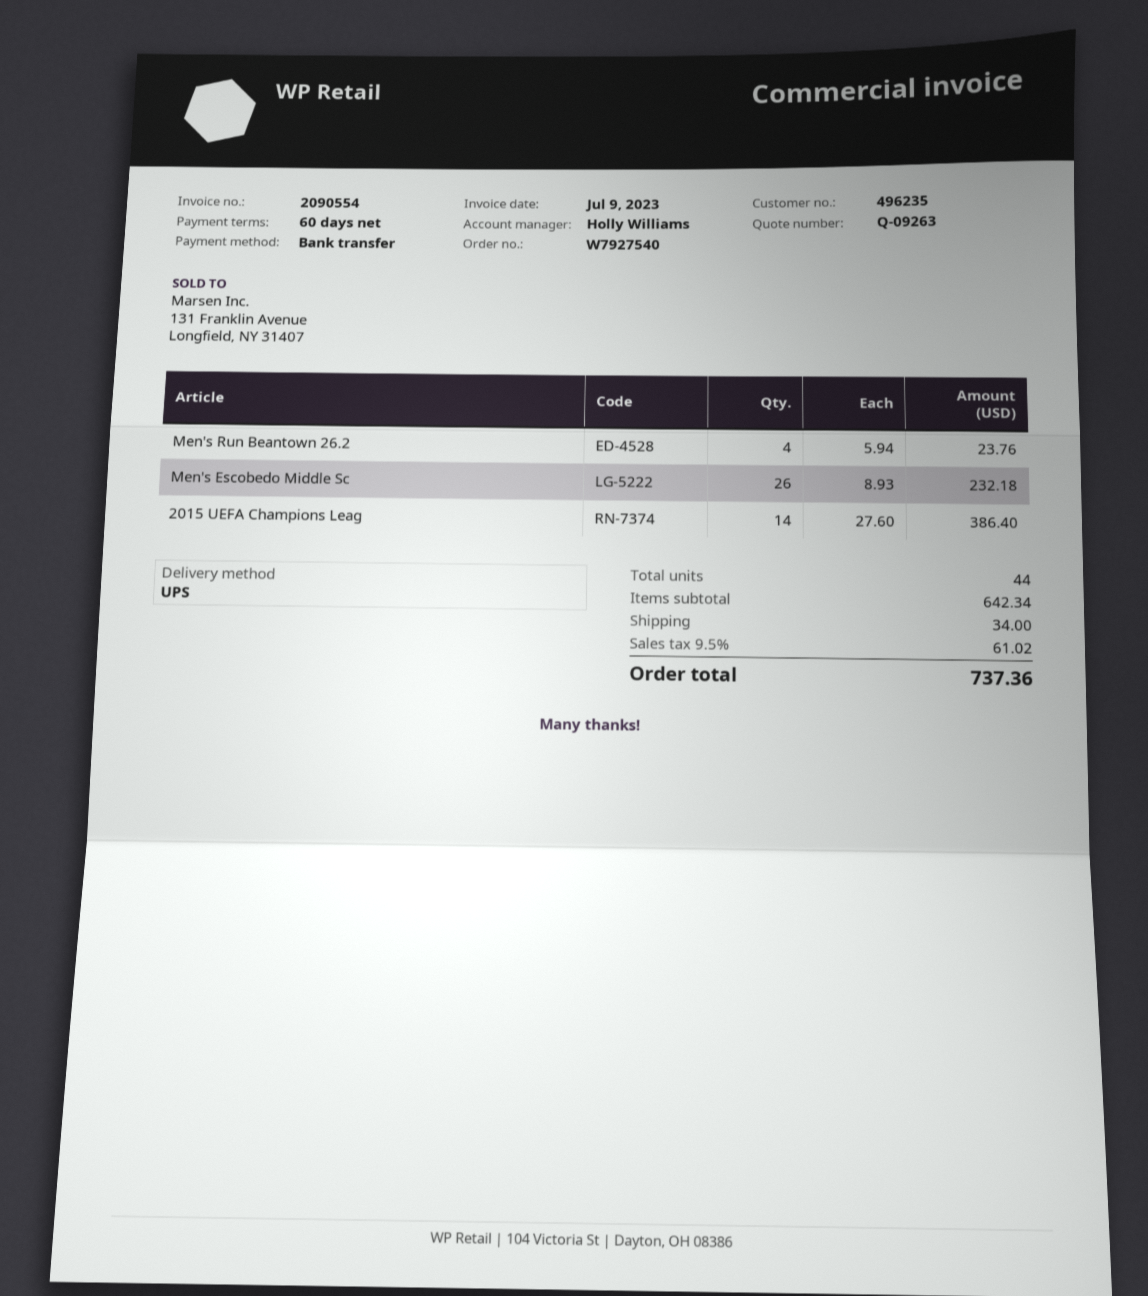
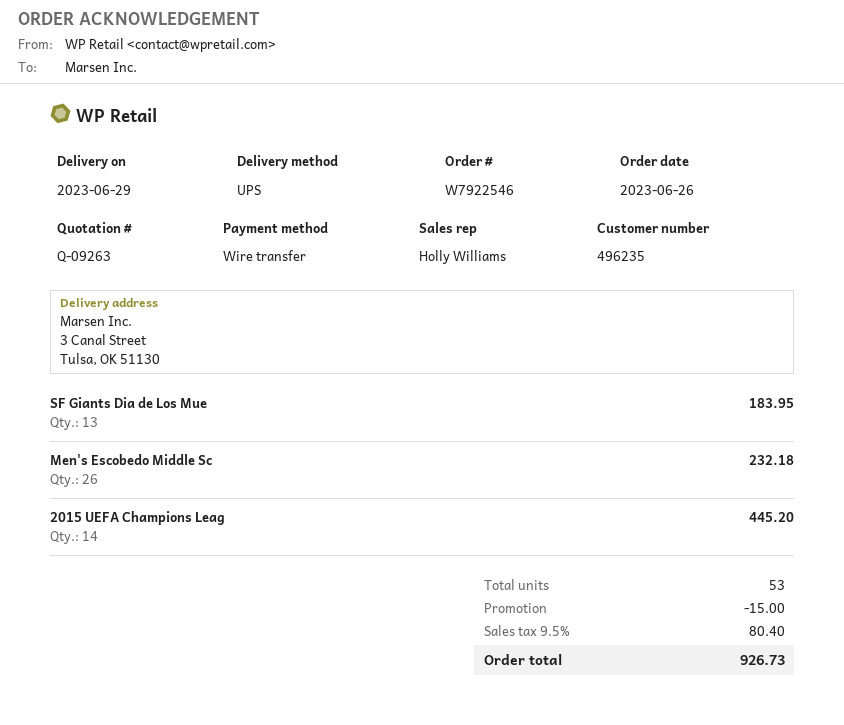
order number: W7927540 -> W7922546
Men's Run Beantown 26.2: 4 for 23.76 -> none
2015 UEFA Champions Leag: 14 for 386.40 -> 14 for 445.20
SF Giants Dia de Los Mue: none -> 13 for 183.95
total quantity: 44 -> 53
discount: none -> 15.00
shipping: 34.00 -> none
tax: 9.5% = 61.02 -> 9.5% = 80.40
total: 737.36 -> 926.73

